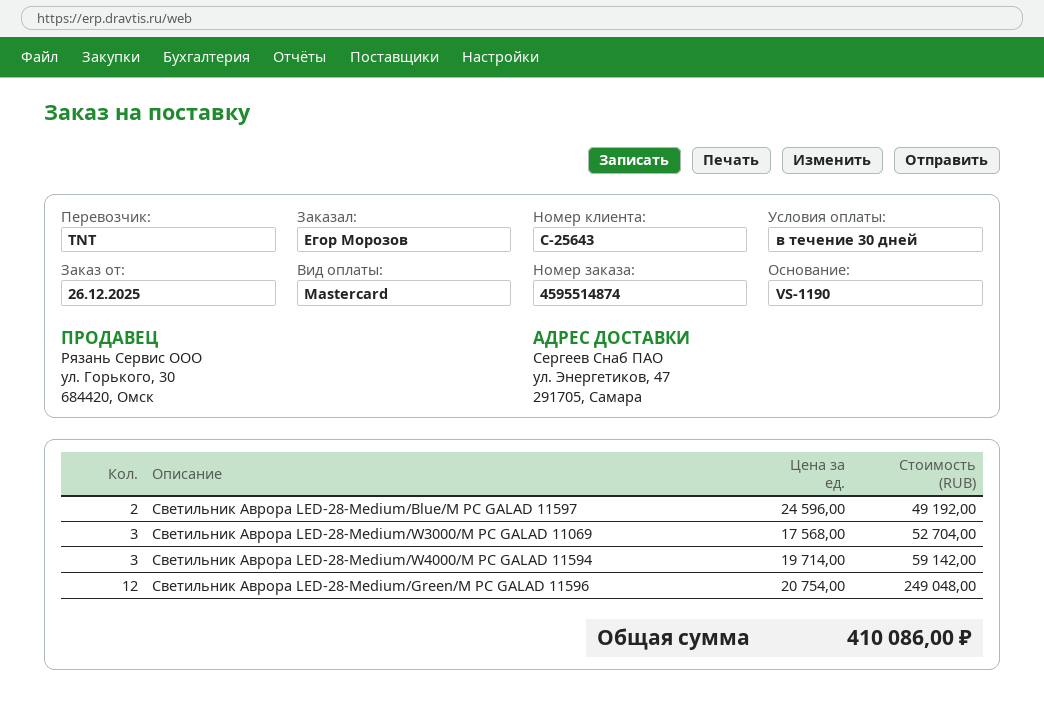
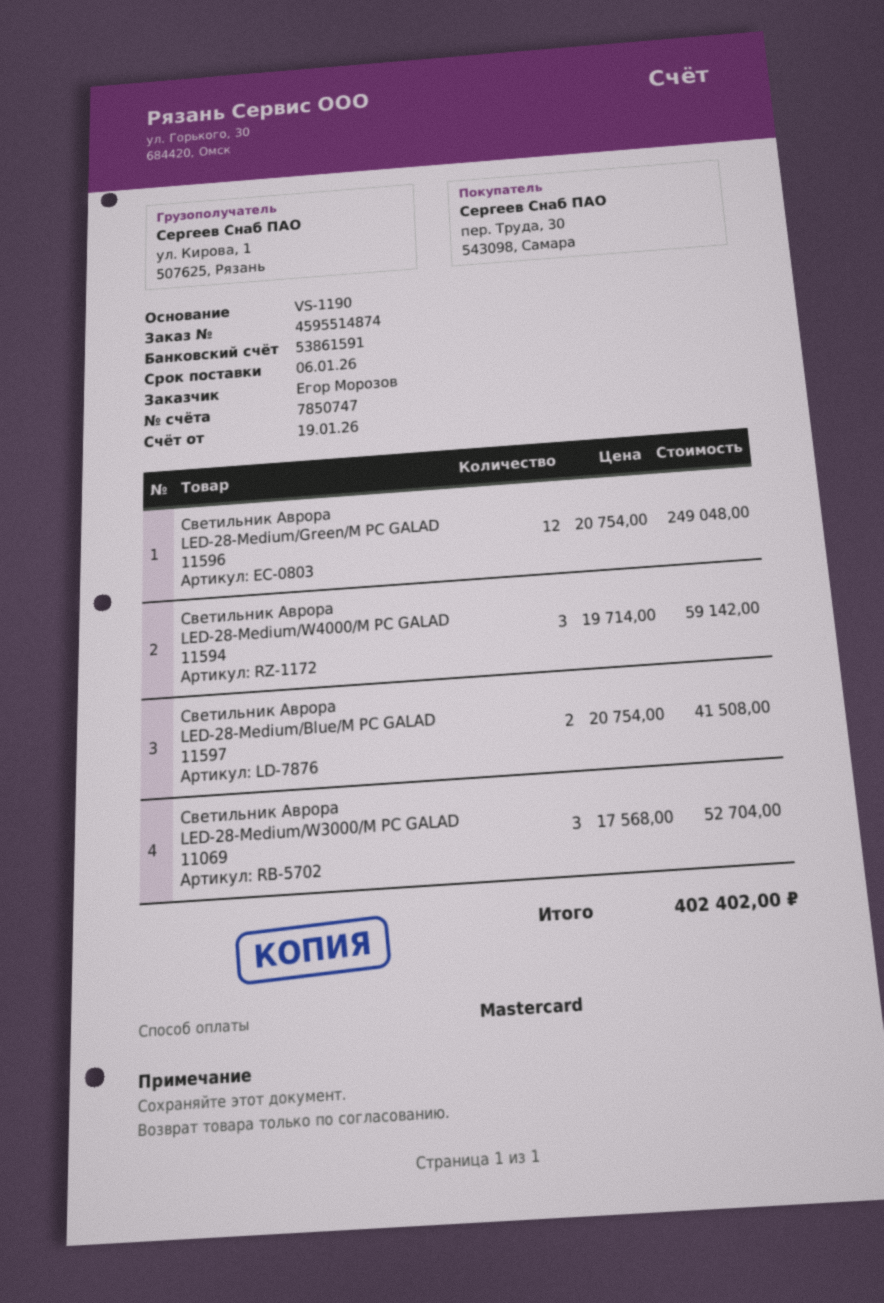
ship to: ул. Энергетиков, 47, 291705, Самара -> ул. Кирова, 1, 507625, Рязань
Светильник Аврора LED-28-Medium/Blue/М PC GALAD 11597: 2 x 24596.00 = 49192.00 -> 2 x 20754.00 = 41508.00
total: 410086.00 -> 402402.00

